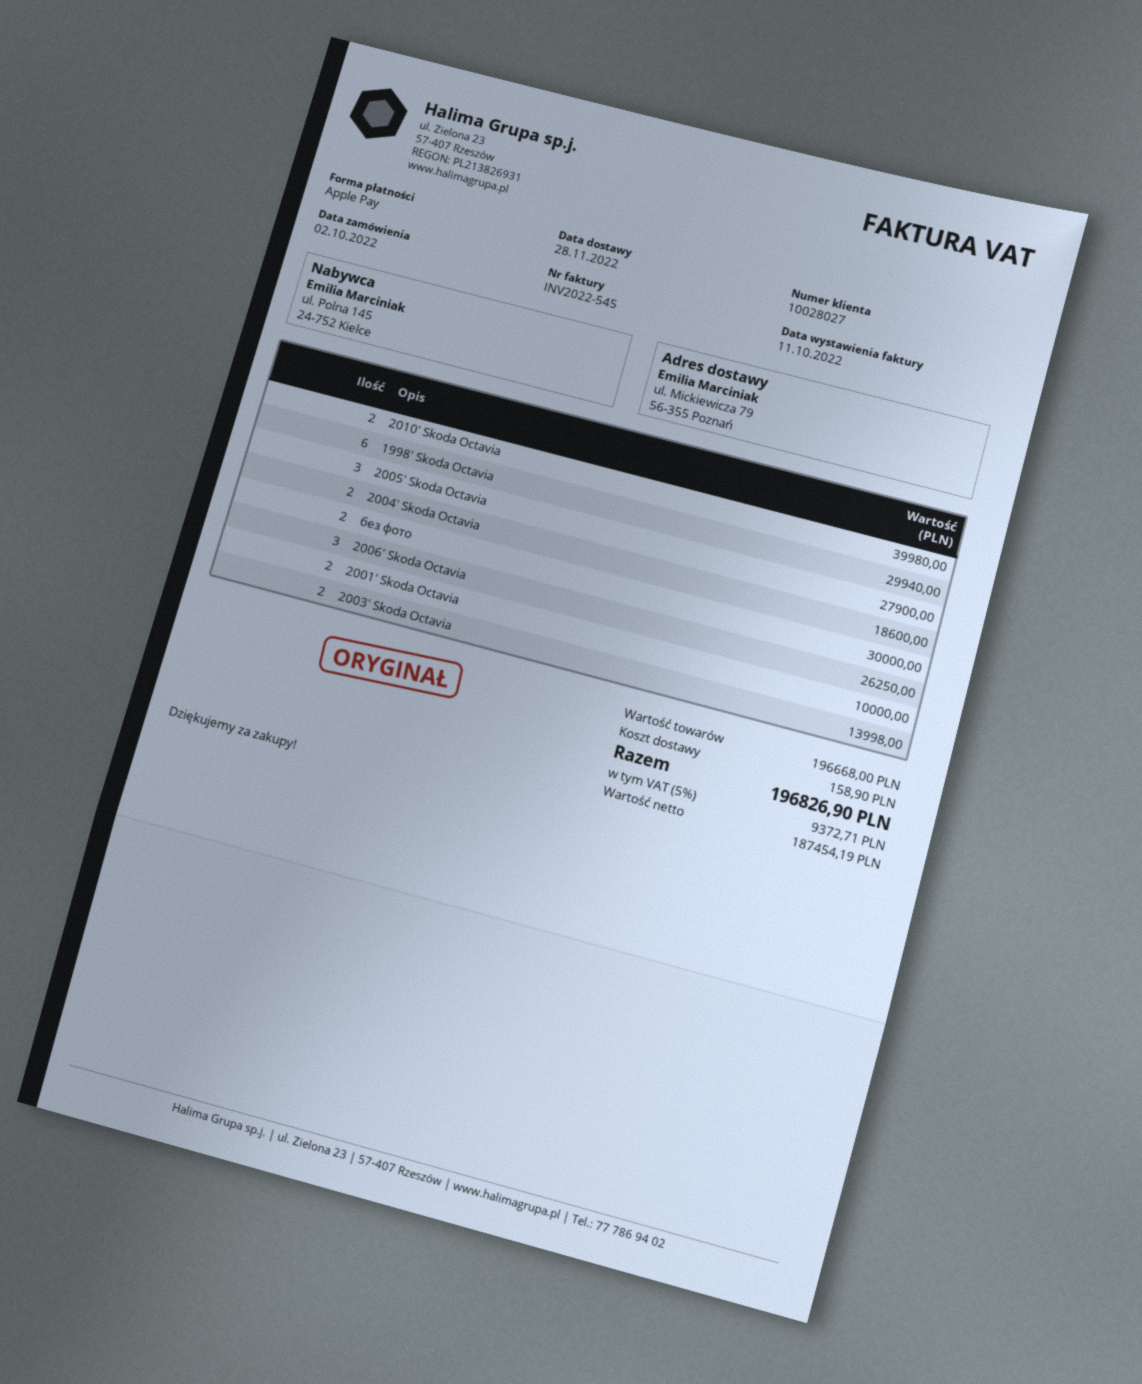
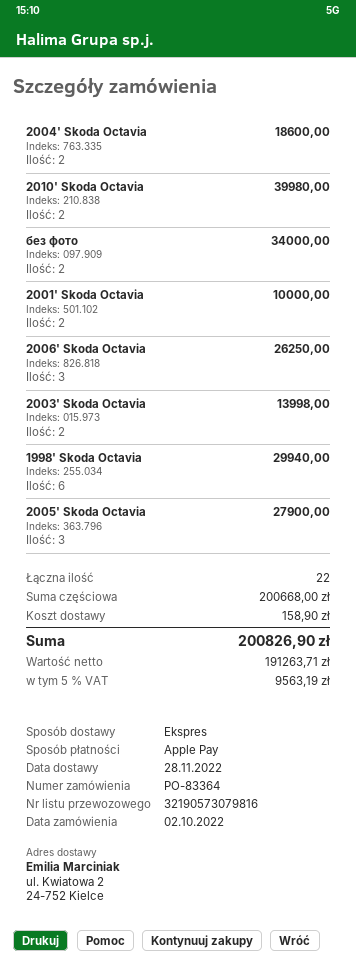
ship to: ul. Mickiewicza 79, 56-355 Poznań -> ul. Kwiatowa 2, 24-752 Kielce
без фото: 2 for 30000.00 -> 2 for 34000.00
subtotal: 196668.00 -> 200668.00
net: 187454.19 -> 191263.71
tax: 5% = 9372.71 -> 5% = 9563.19
total: 196826.90 -> 200826.90

